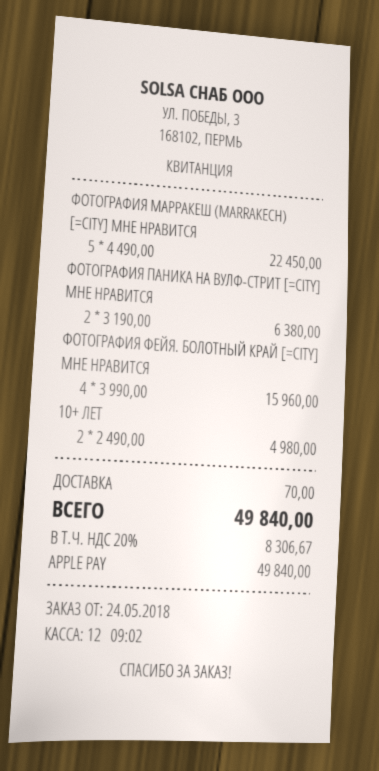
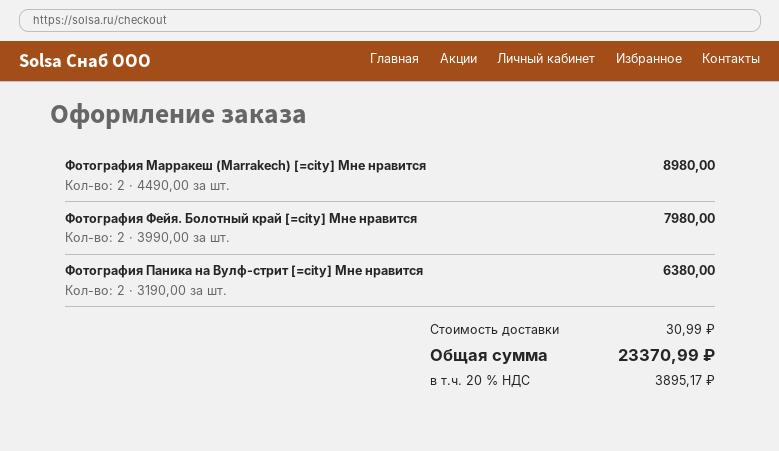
ФОТОГРАФИЯ МАРРАКЕШ (MARRAKECH) [=CITY] МНЕ НРАВИТСЯ: 5 x 4490.00 = 22450.00 -> 2 x 4490.00 = 8980.00
ФОТОГРАФИЯ ФЕЙЯ. БОЛОТНЫЙ КРАЙ [=CITY] МНЕ НРАВИТСЯ: 4 x 3990.00 = 15960.00 -> 2 x 3990.00 = 7980.00
10+ ЛЕТ: 2 x 2490.00 = 4980.00 -> none
shipping: 70.00 -> 30.99
tax: 20% = 8306.67 -> 20% = 3895.17
total: 49840.00 -> 23370.99

